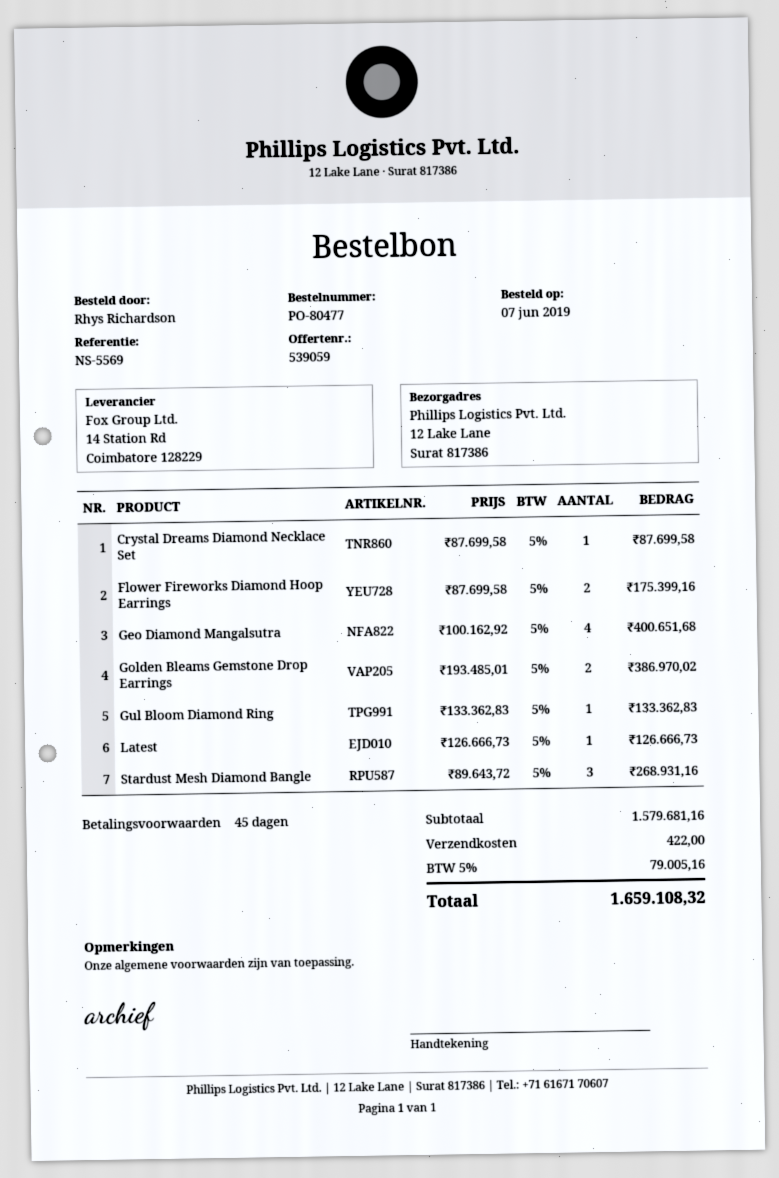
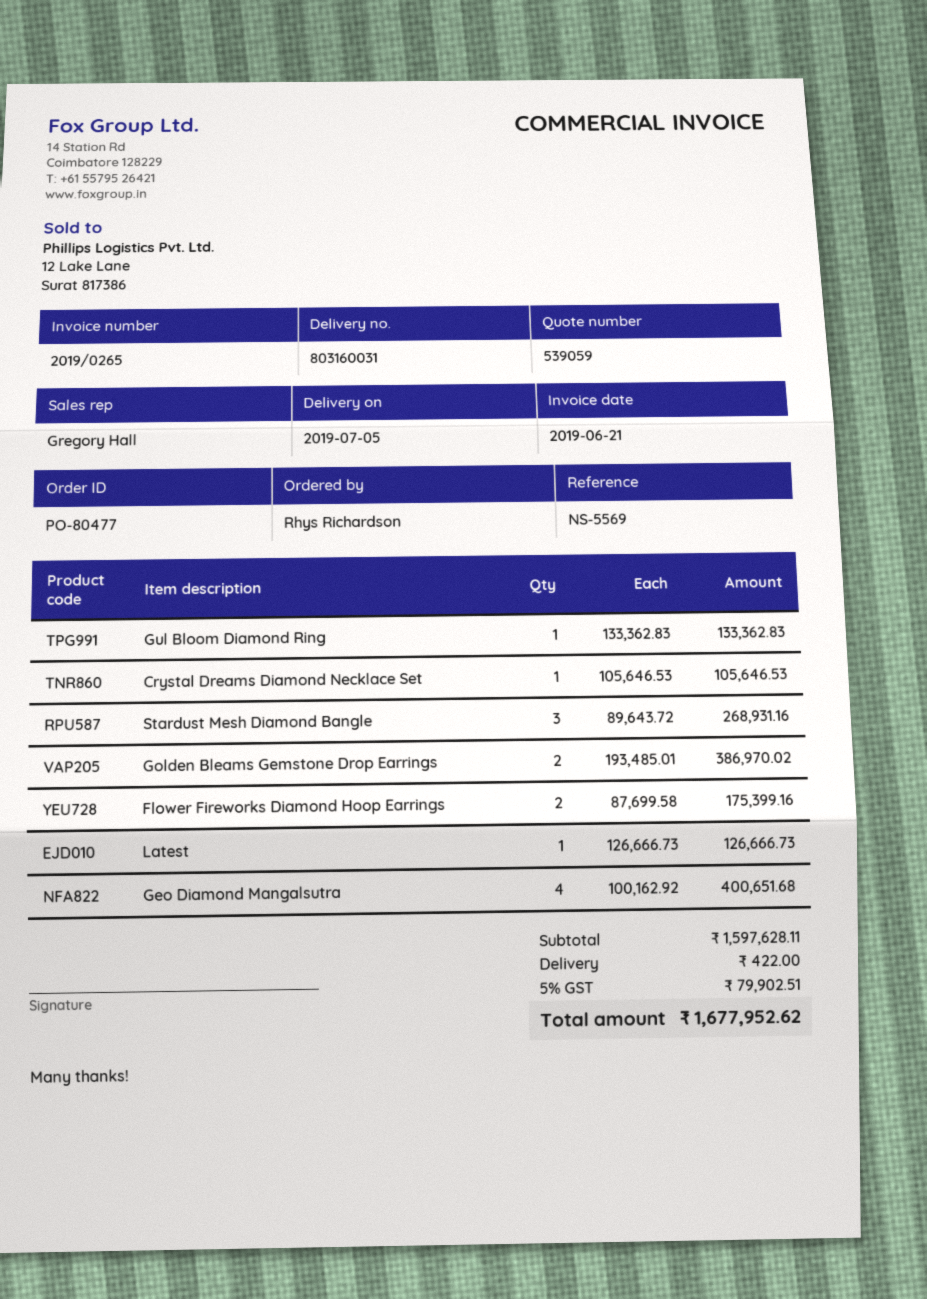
Crystal Dreams Diamond Necklace Set: 1 x 87699.58 = 87699.58 -> 1 x 105646.53 = 105646.53
subtotal: 1579681.16 -> 1597628.11
tax: 5% = 79005.16 -> 5% = 79902.51
total: 1659108.32 -> 1677952.62

